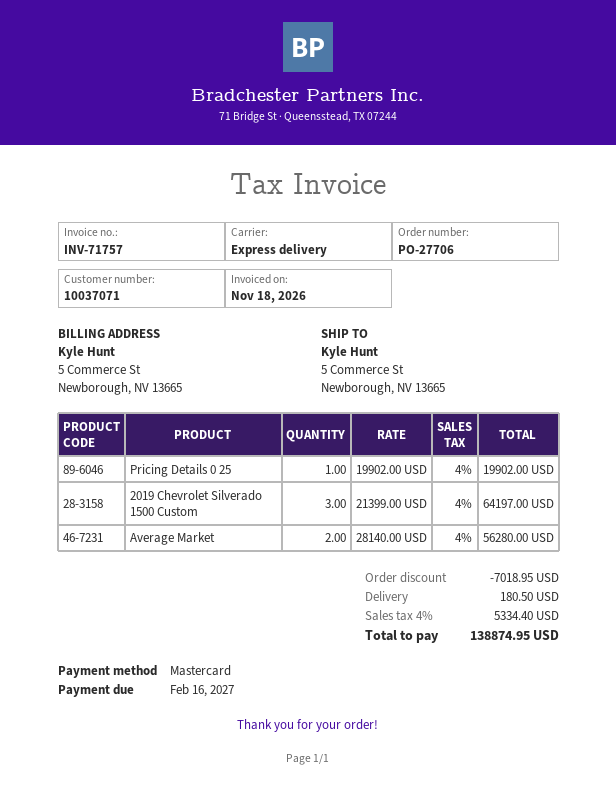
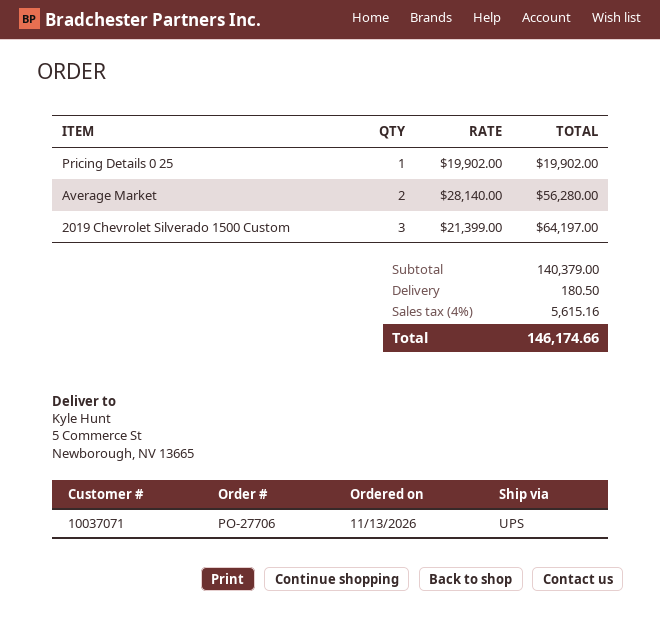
shipping method: express -> UPS
discount: 7018.95 -> none
tax: 4% = 5334.40 -> 4% = 5615.16
total: 138874.95 -> 146174.66

